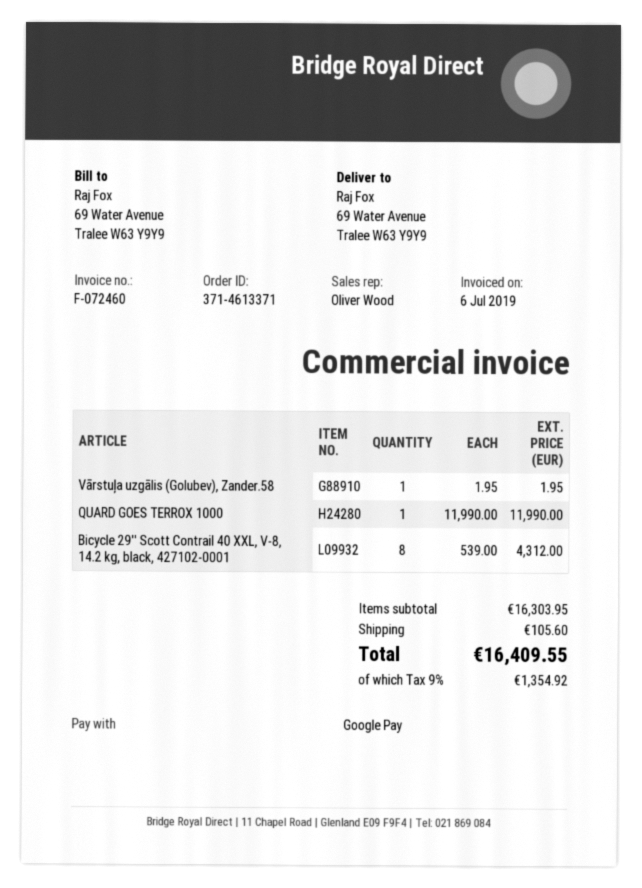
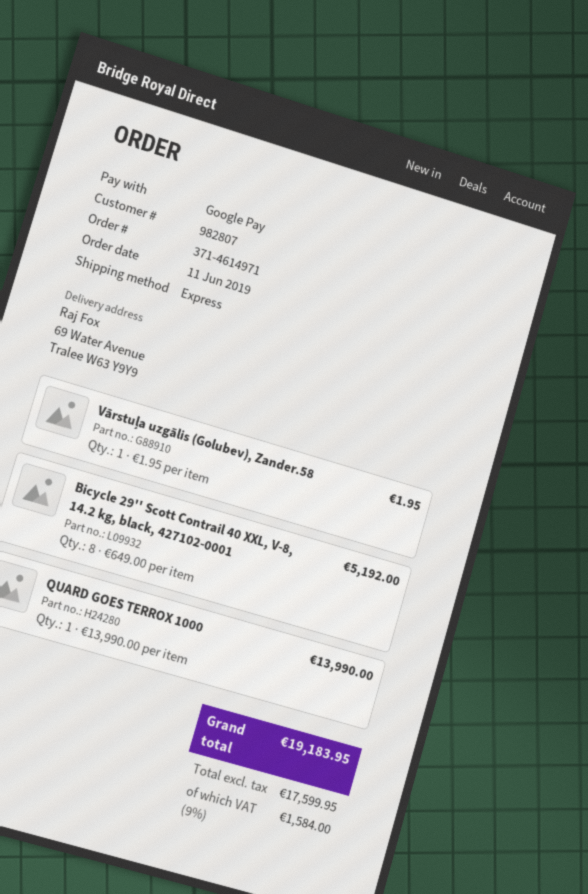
order number: 371-4613371 -> 371-4614971
QUARD GOES TERROX 1000: 1 x 11990.00 = 11990.00 -> 1 x 13990.00 = 13990.00
Bicycle 29'' Scott Contrail 40 XXL, V-8, 14.2 kg, black, 427102-0001: 8 x 539.00 = 4312.00 -> 8 x 649.00 = 5192.00
shipping: 105.60 -> none
tax: 9% = 1354.92 -> 9% = 1584.00
total: 16409.55 -> 19183.95

